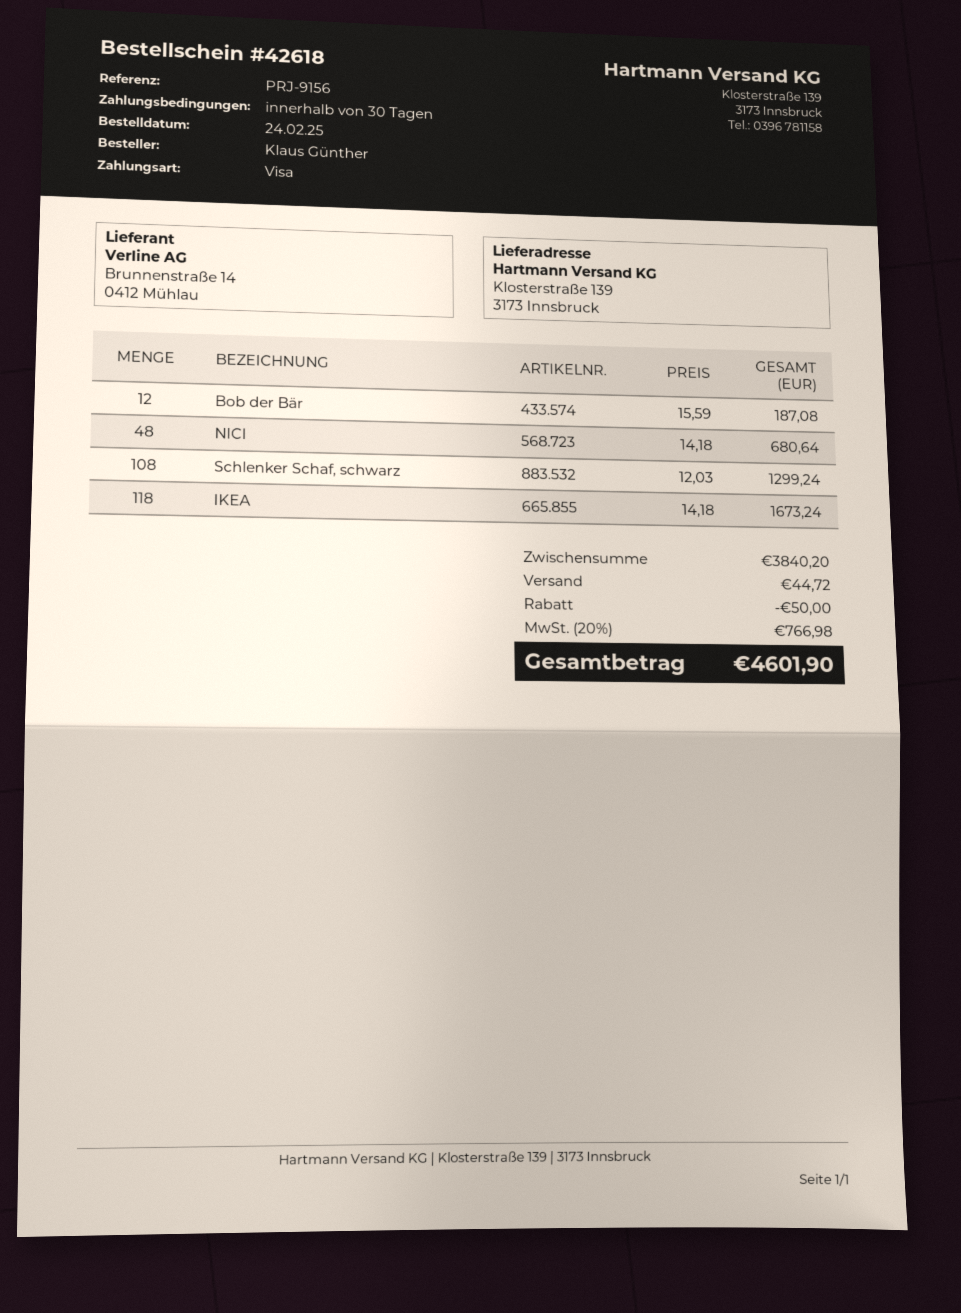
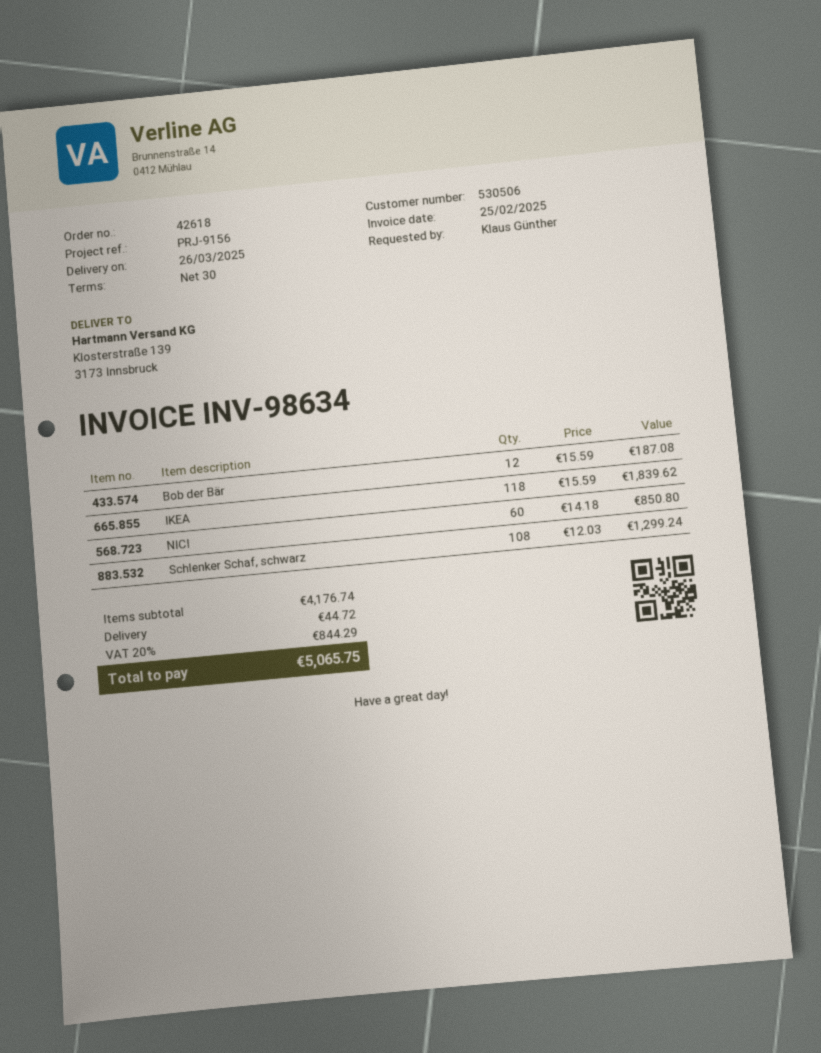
NICI: 48 x 14.18 = 680.64 -> 60 x 14.18 = 850.80
IKEA: 118 x 14.18 = 1673.24 -> 118 x 15.59 = 1839.62
subtotal: 3840.20 -> 4176.74
discount: 50.00 -> none
tax: 20% = 766.98 -> 20% = 844.29
total: 4601.90 -> 5065.75

